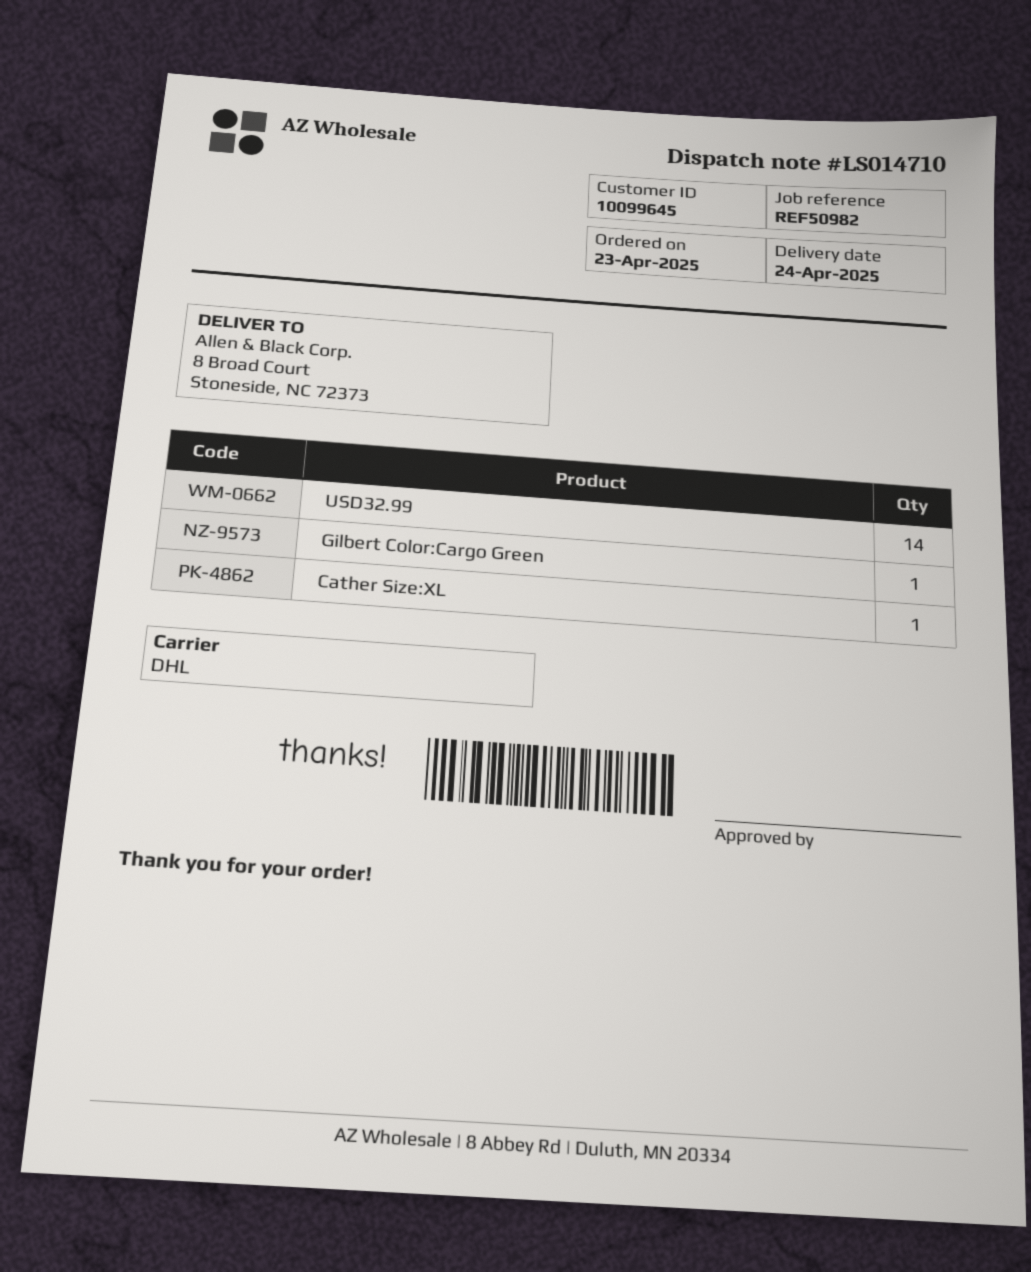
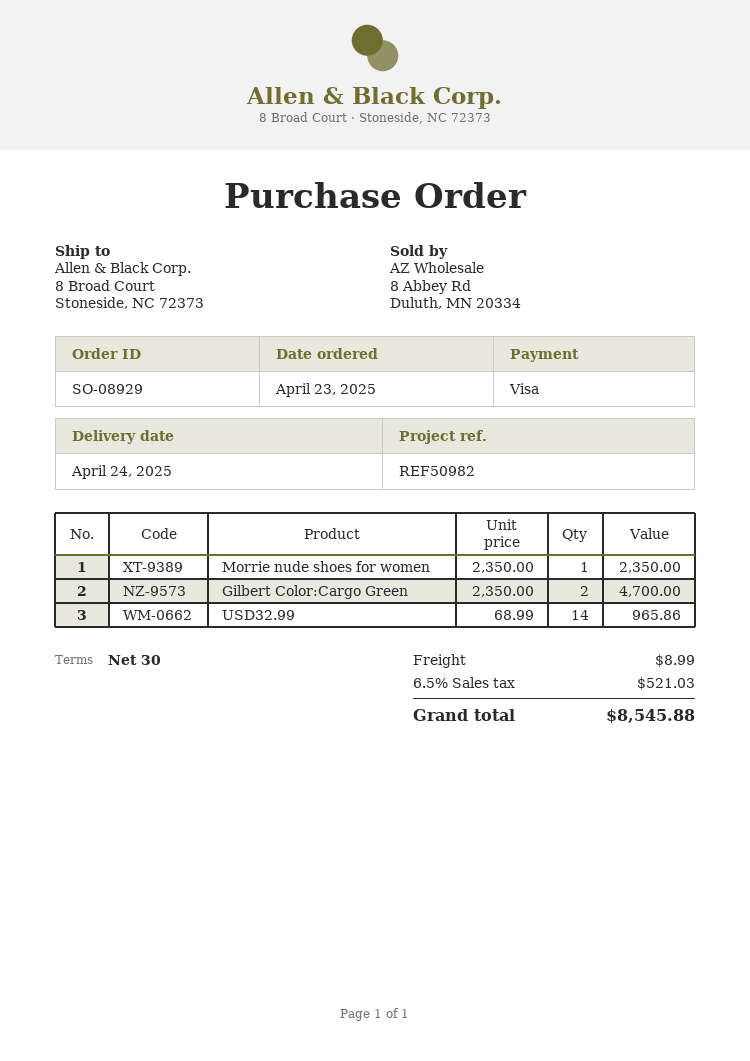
Gilbert Color:Cargo Green: 1 -> 2
Cather Size:XL: 1 -> none
Morrie nude shoes for women: none -> 1

